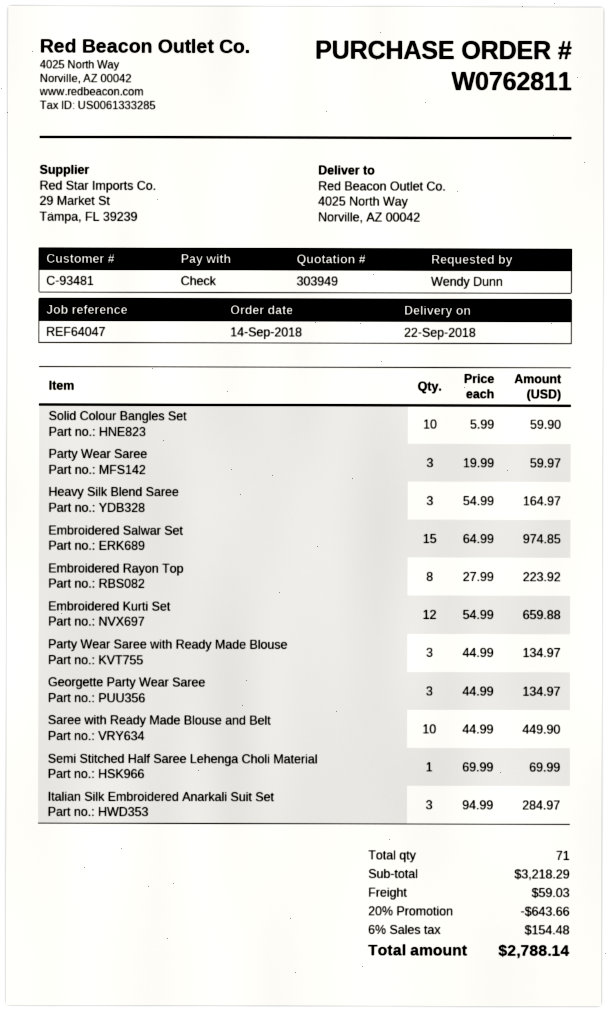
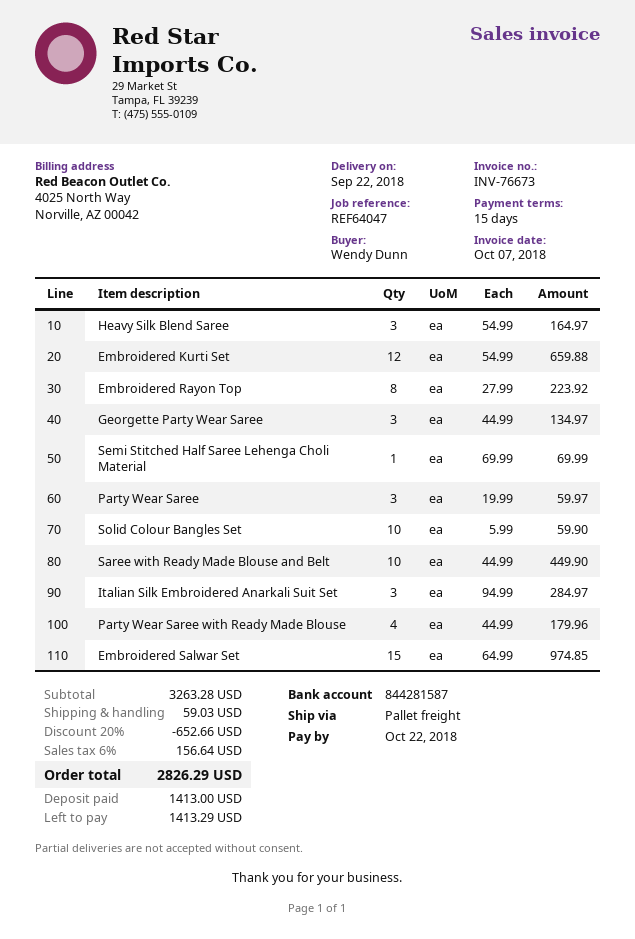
Party Wear Saree with Ready Made Blouse: 3 x 44.99 = 134.97 -> 4 x 44.99 = 179.96
subtotal: 3218.29 -> 3263.28
discount: 20% = 643.66 -> 20% = 652.66
tax: 6% = 154.48 -> 6% = 156.64
total: 2788.14 -> 2826.29

